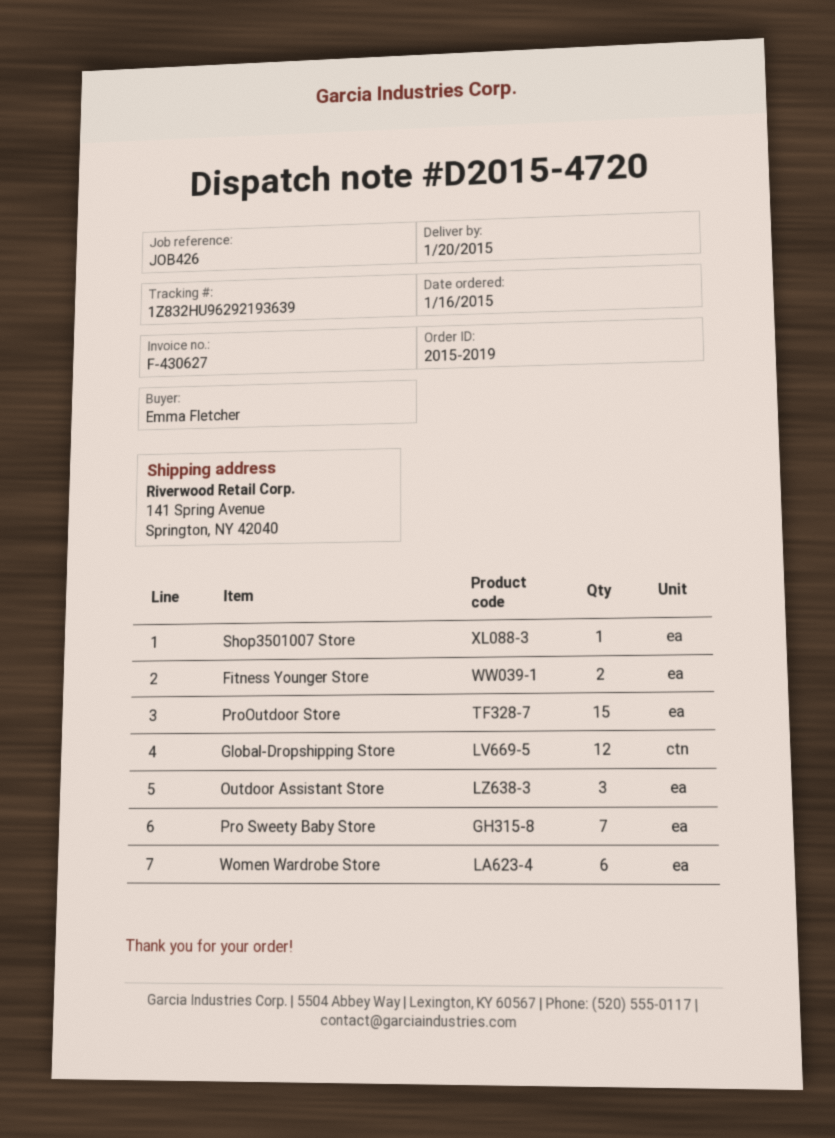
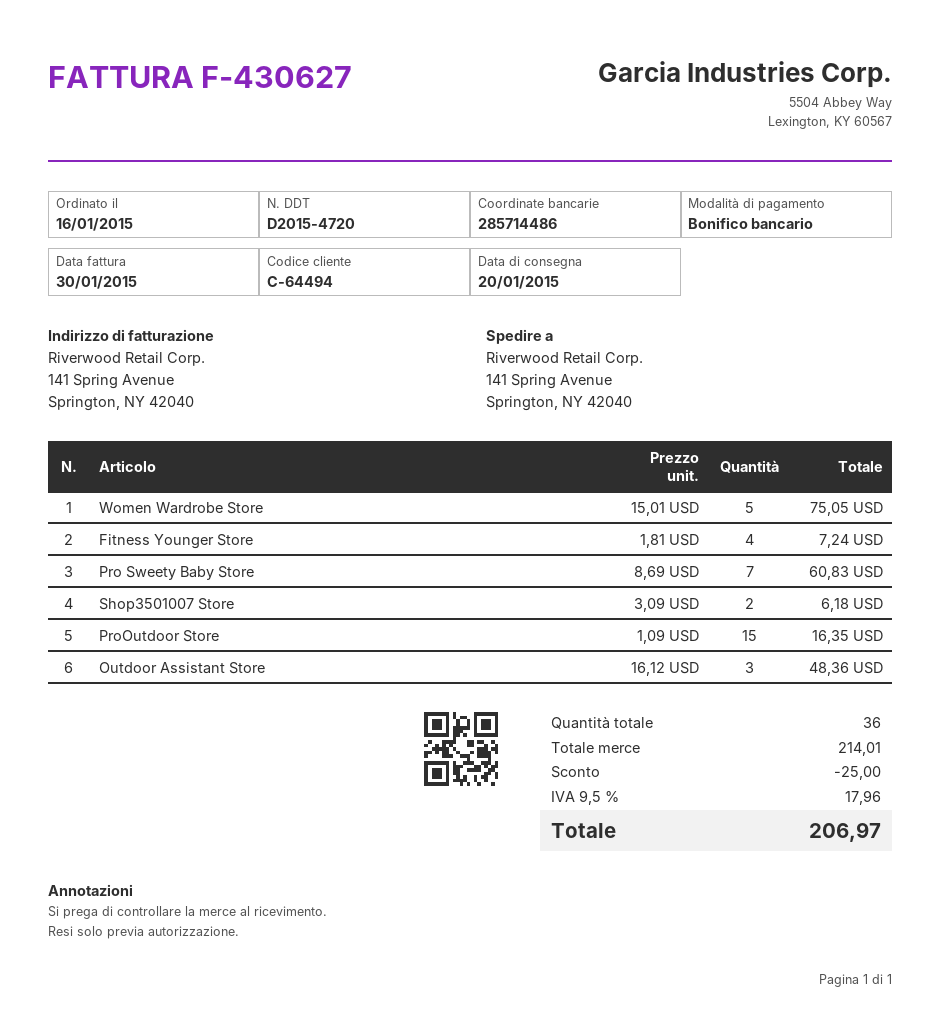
Shop3501007 Store: 1 -> 2
Fitness Younger Store: 2 -> 4
Global-Dropshipping Store: 12 -> none
Women Wardrobe Store: 6 -> 5

